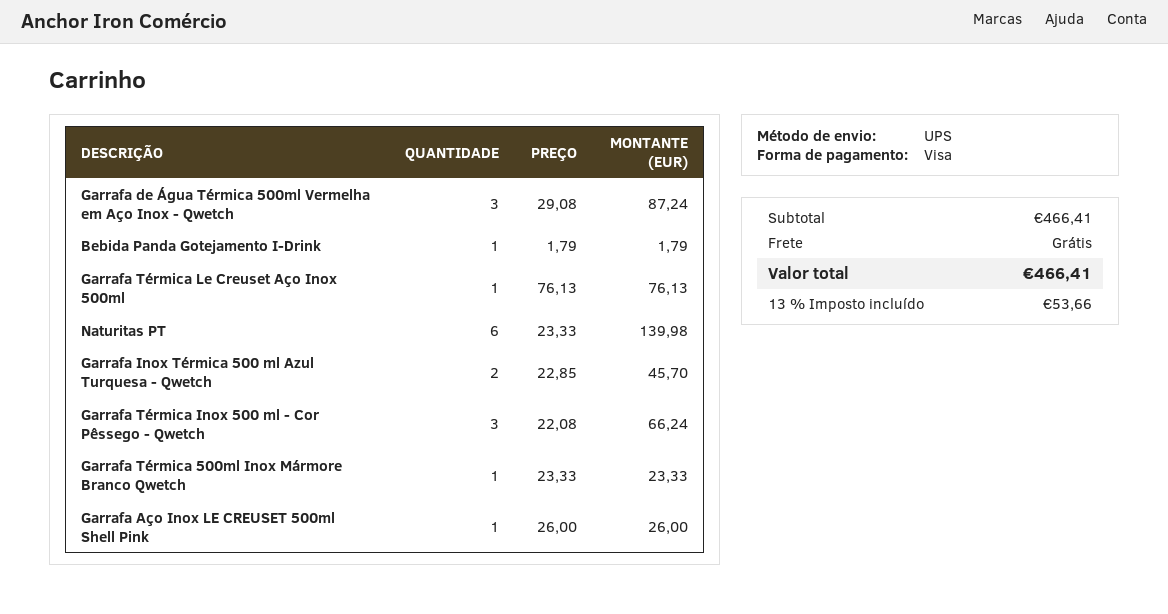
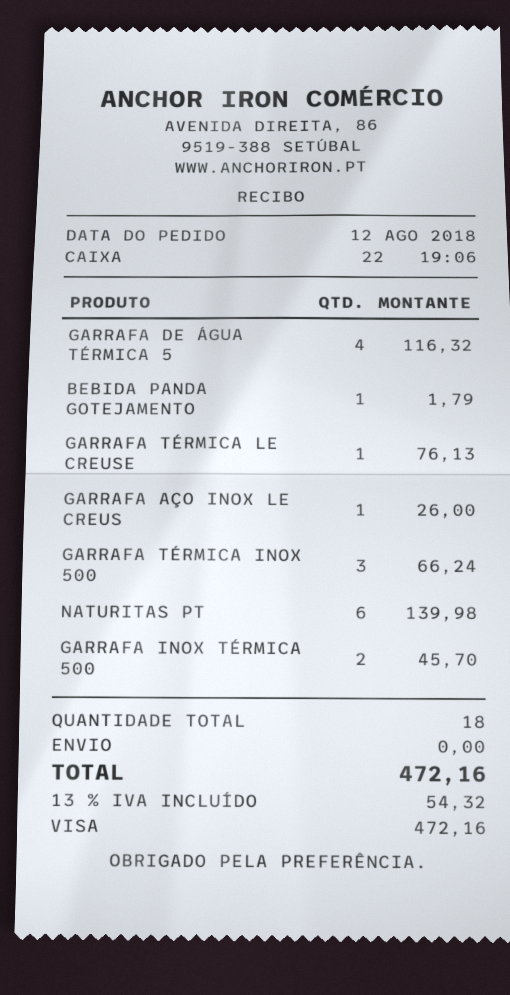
Garrafa de Água Térmica 500ml Vermelha em Aço Inox - Qwetch: 3 for 87.24 -> 4 for 116.32
Garrafa Térmica 500ml Inox Mármore Branco Qwetch: 1 for 23.33 -> none
tax: 13% = 53.66 -> 13% = 54.32
total: 466.41 -> 472.16

